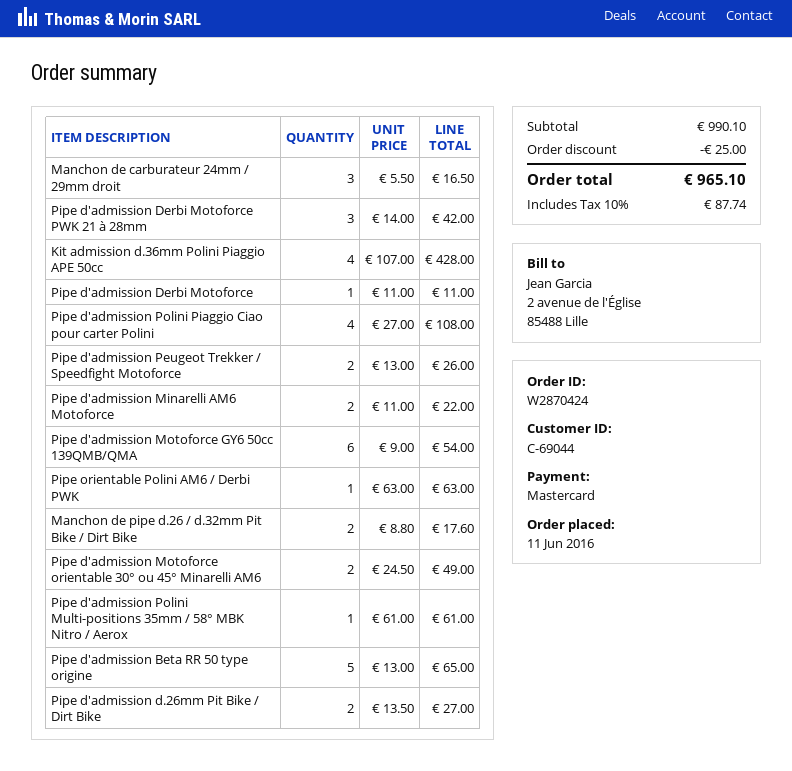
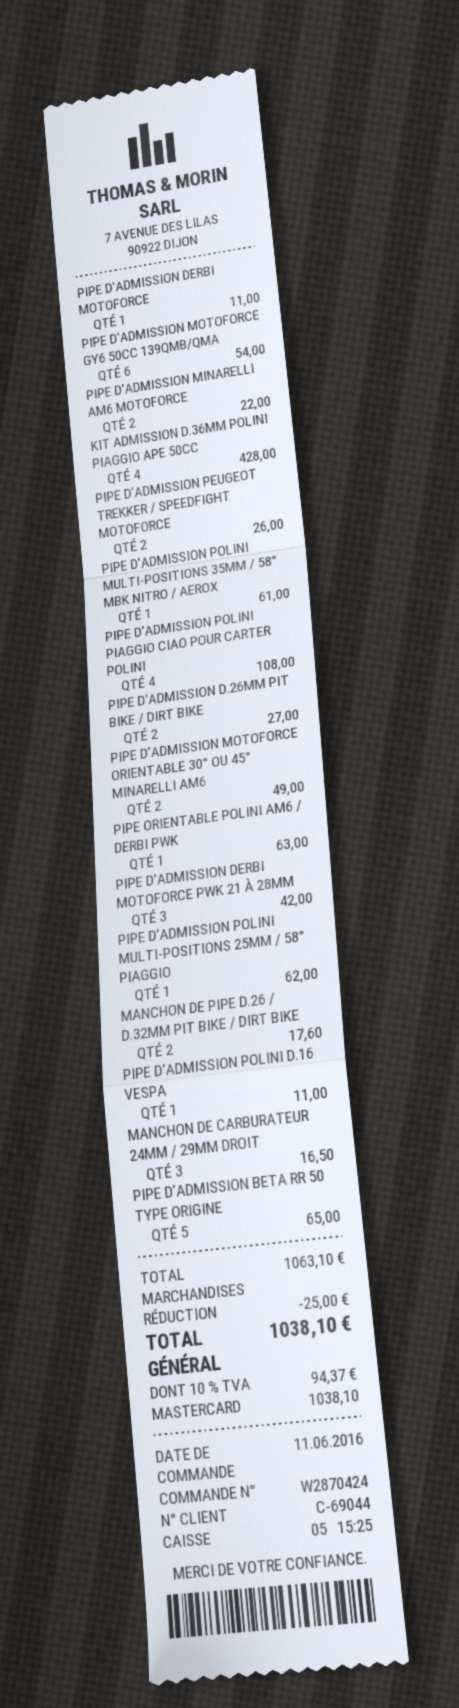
PIPE D'ADMISSION POLINI MULTI-POSITIONS 25MM / 58° PIAGGIO: none -> 1 for 62.00
PIPE D'ADMISSION POLINI D.16 VESPA: none -> 1 for 11.00
subtotal: 990.10 -> 1063.10
tax: 10% = 87.74 -> 10% = 94.37
total: 965.10 -> 1038.10

